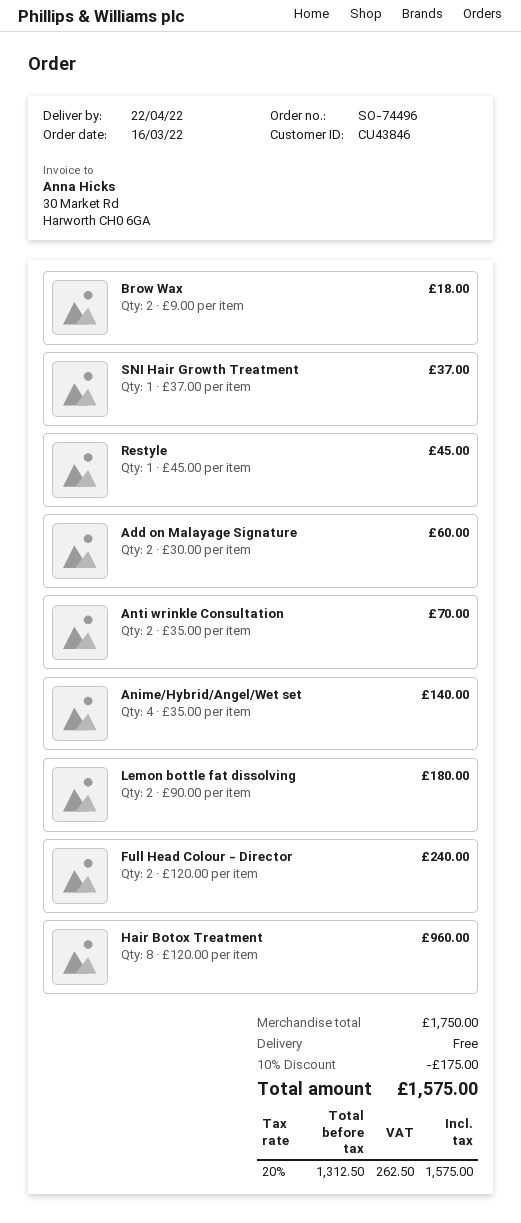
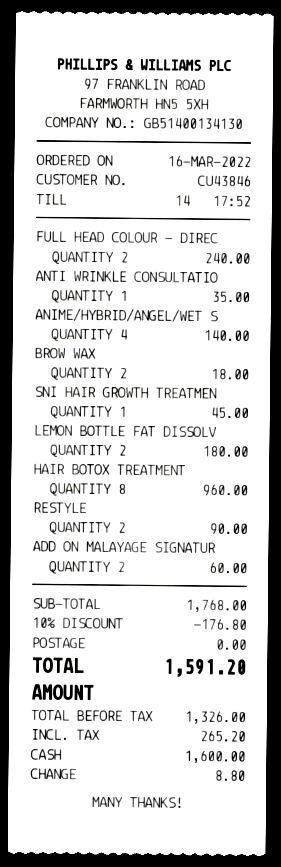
SNI Hair Growth Treatment: 1 for 37.00 -> 1 for 45.00
Restyle: 1 for 45.00 -> 2 for 90.00
Anti wrinkle Consultation: 2 for 70.00 -> 1 for 35.00
subtotal: 1750.00 -> 1768.00
discount: 10% = 175.00 -> 10% = 176.80
net: 1312.50 -> 1326.00
tax: 262.50 -> 265.20
total: 1575.00 -> 1591.20

